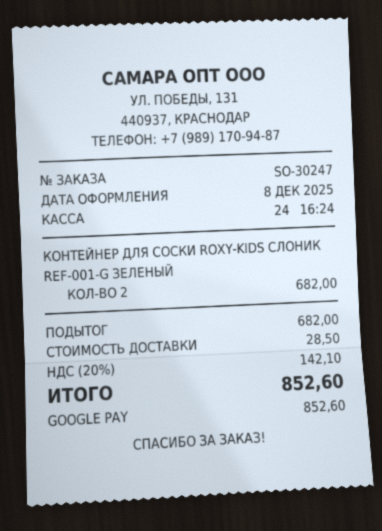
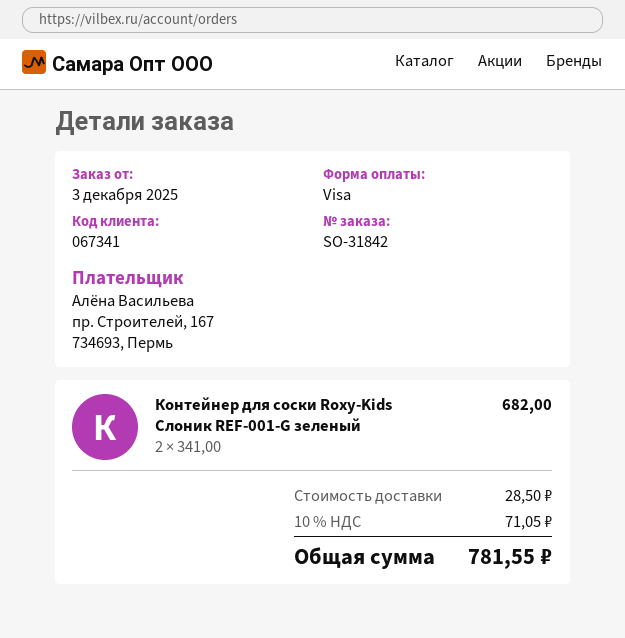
order number: SO-30247 -> SO-31842
order date: 2025-12-08 -> 2025-12-03
payment method: Google Pay -> Visa
tax: 20% = 142.10 -> 10% = 71.05
total: 852.60 -> 781.55

